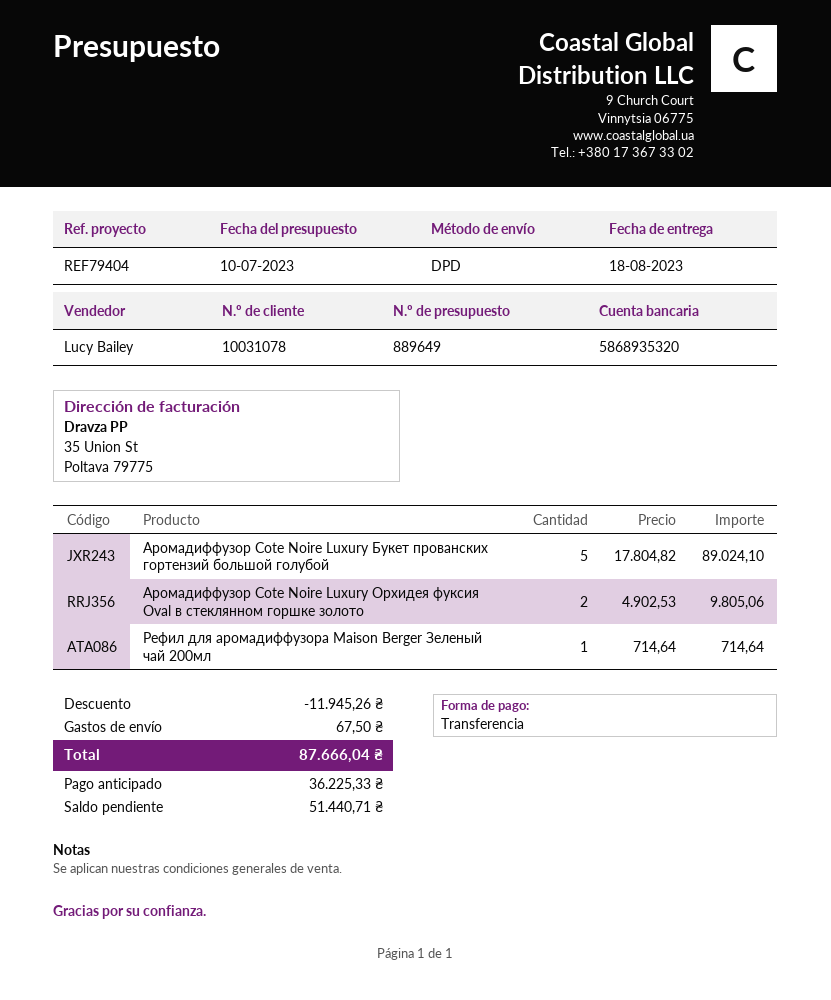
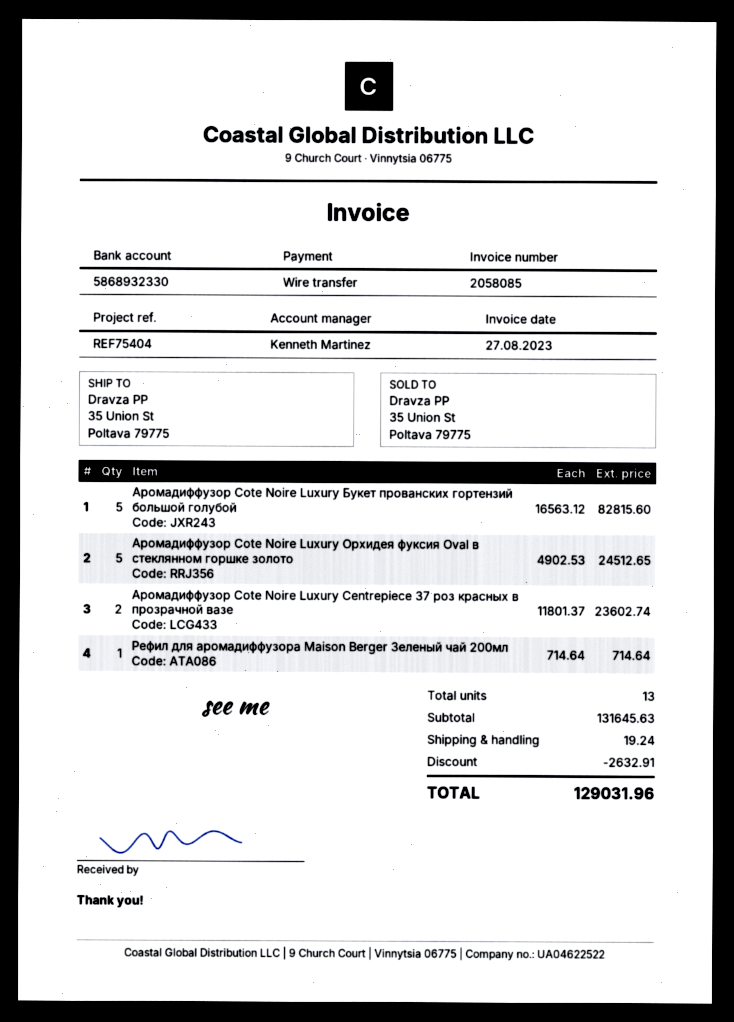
reference: REF79404 -> REF75404
sales rep: Lucy Bailey -> Kenneth Martinez
bank account: 5868935320 -> 5868932330
Аромадиффузор Cote Noire Luxury Букет прованских гортензий большой голубой: 5 x 17804.82 = 89024.10 -> 5 x 16563.12 = 82815.60
Аромадиффузор Cote Noire Luxury Орхидея фуксия Oval в стеклянном горшке золото: 2 x 4902.53 = 9805.06 -> 5 x 4902.53 = 24512.65
Аромадиффузор Cote Noire Luxury Centrepiece 37 роз красных в прозрачной вазе: none -> 2 x 11801.37 = 23602.74
discount: 11945.26 -> 2632.91
shipping: 67.50 -> 19.24
total: 87666.04 -> 129031.96

